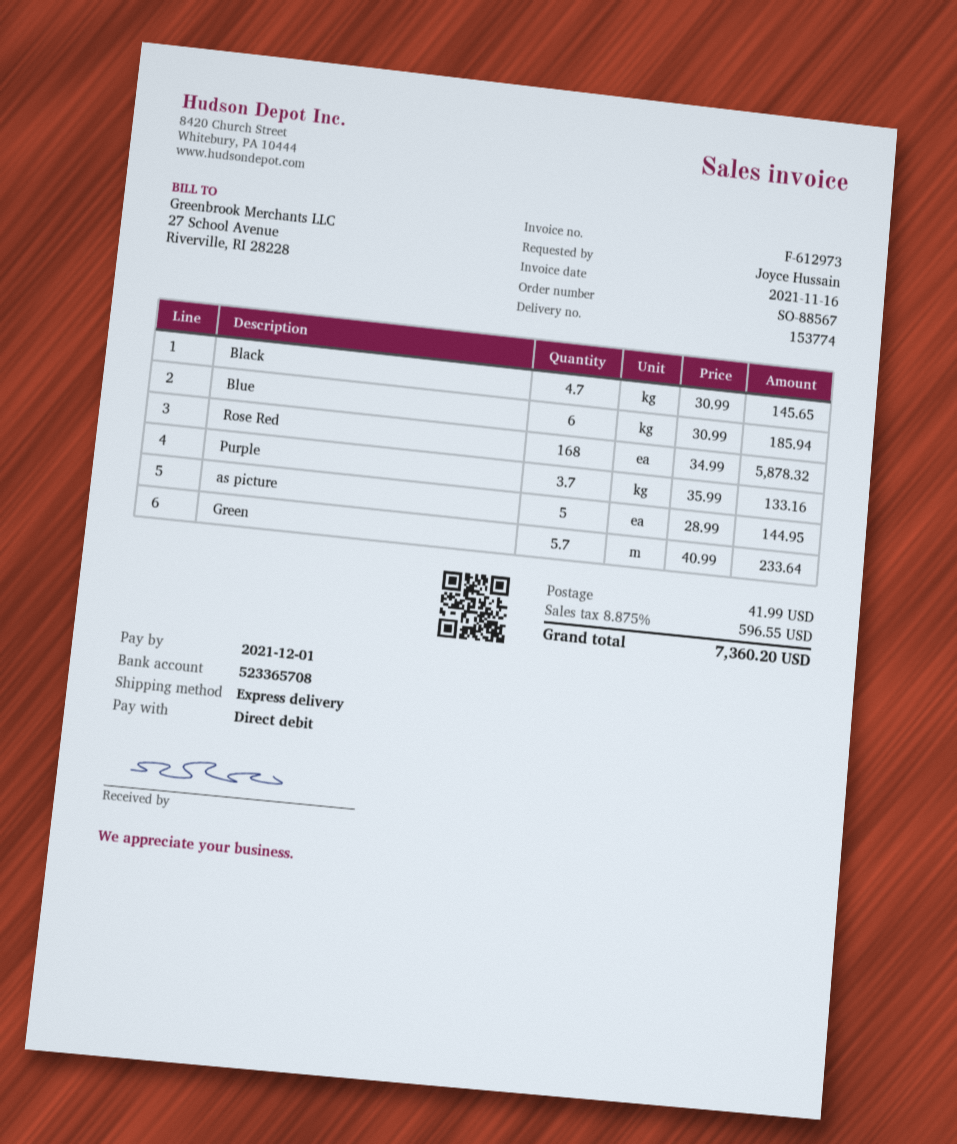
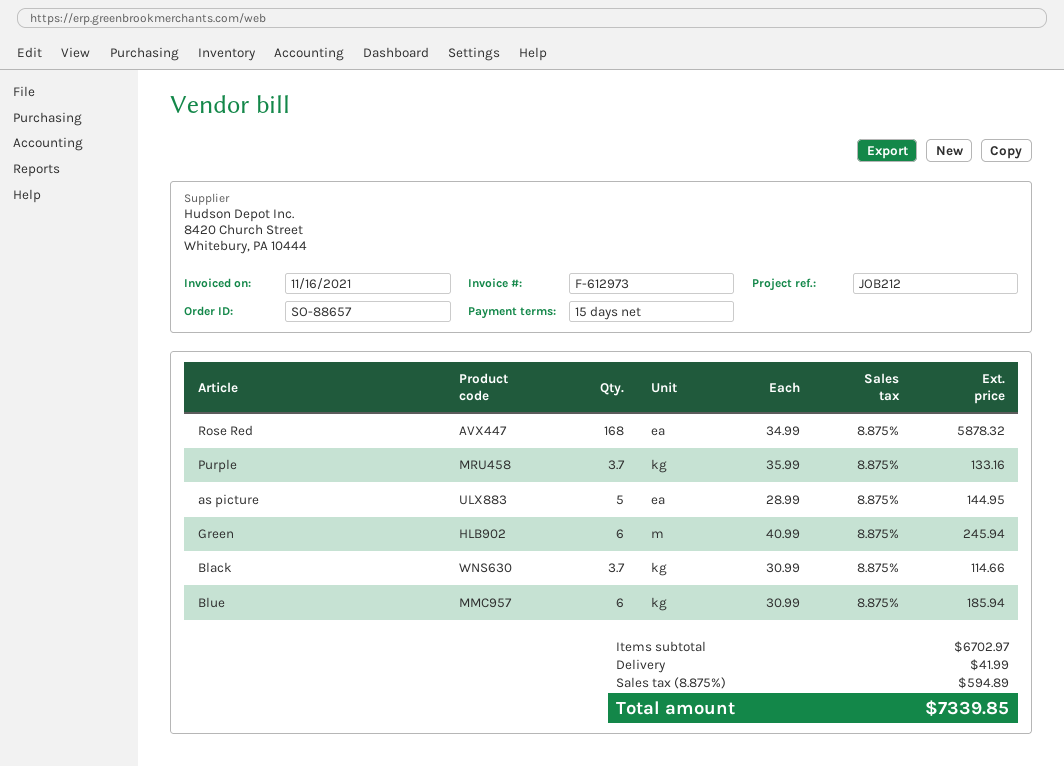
order number: SO-88567 -> SO-88657
Black: 4.7 x 30.99 = 145.65 -> 3.7 x 30.99 = 114.66
Green: 5.7 x 40.99 = 233.64 -> 6 x 40.99 = 245.94
tax: 8.875% = 596.55 -> 8.875% = 594.89
total: 7360.20 -> 7339.85

